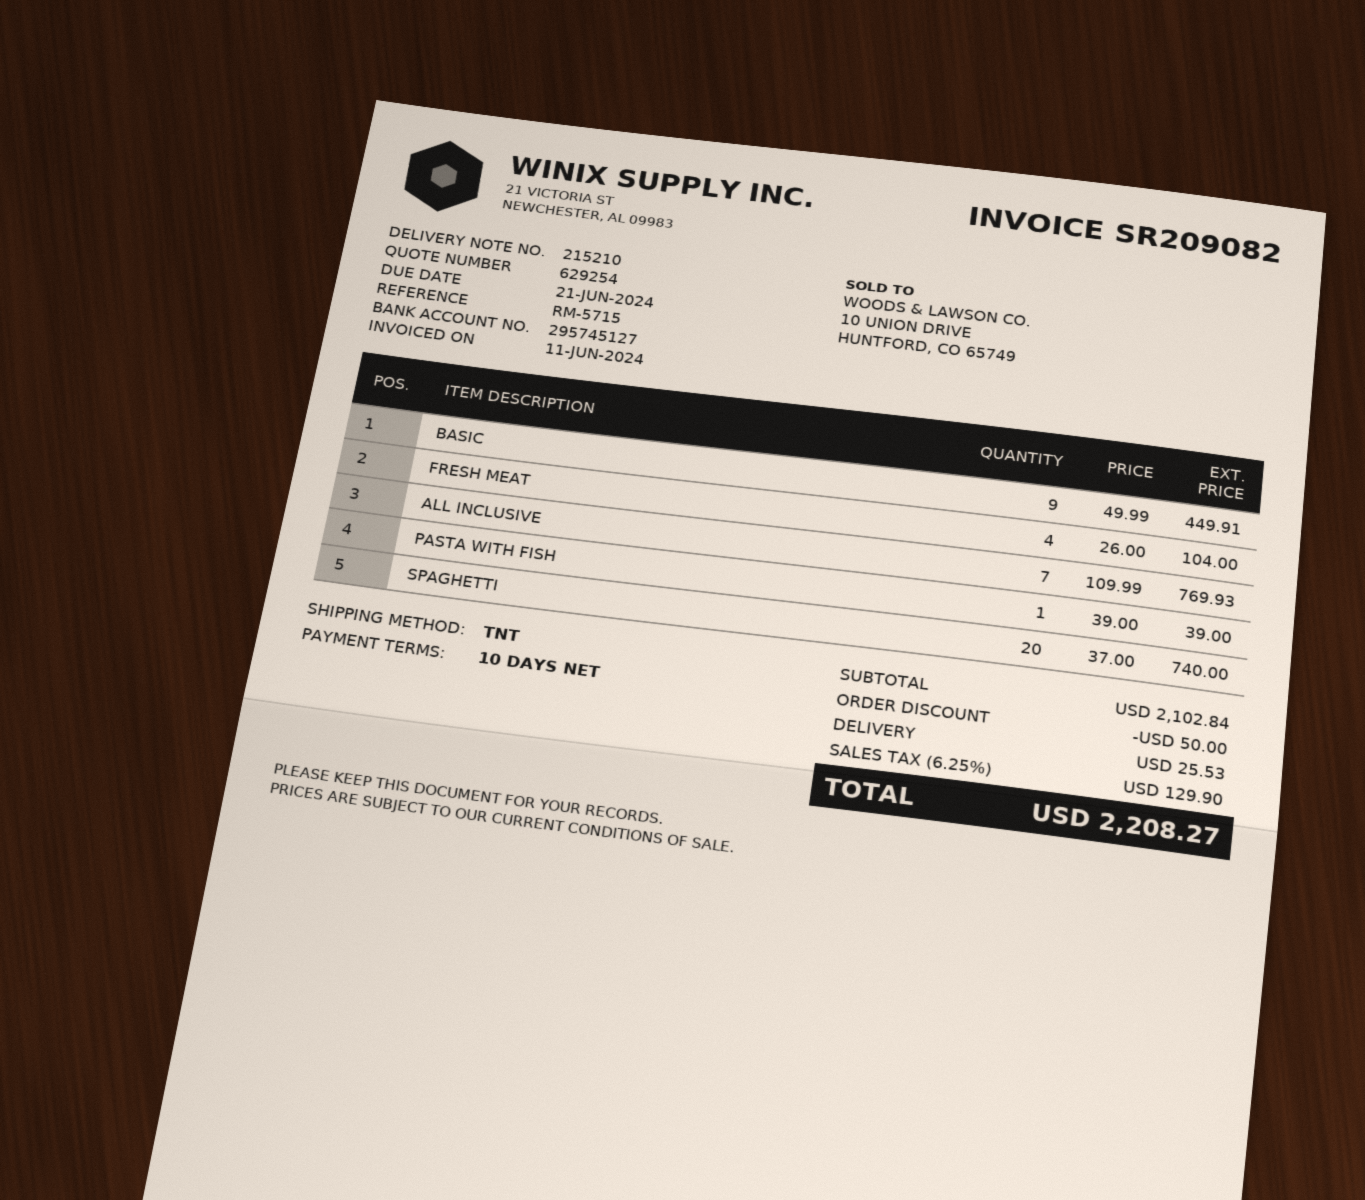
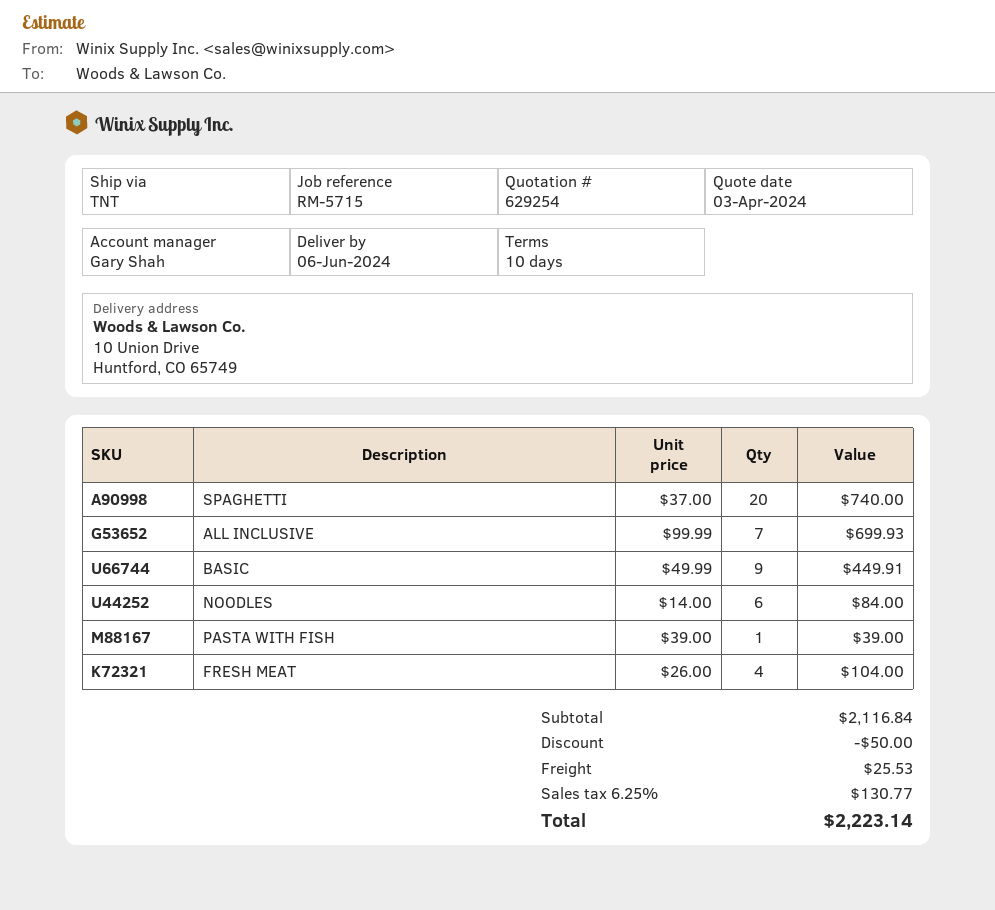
ALL INCLUSIVE: 7 x 109.99 = 769.93 -> 7 x 99.99 = 699.93
NOODLES: none -> 6 x 14.00 = 84.00
subtotal: 2102.84 -> 2116.84
tax: 6.25% = 129.90 -> 6.25% = 130.77
total: 2208.27 -> 2223.14

